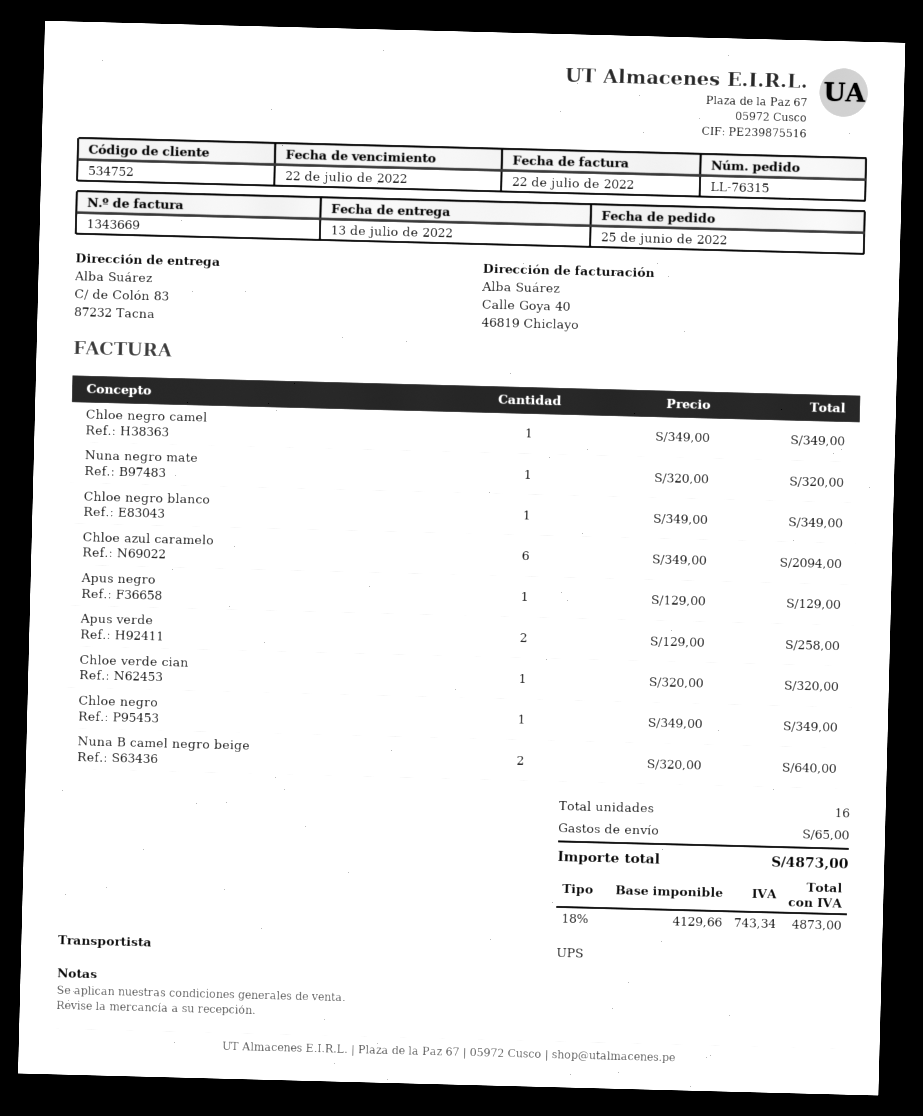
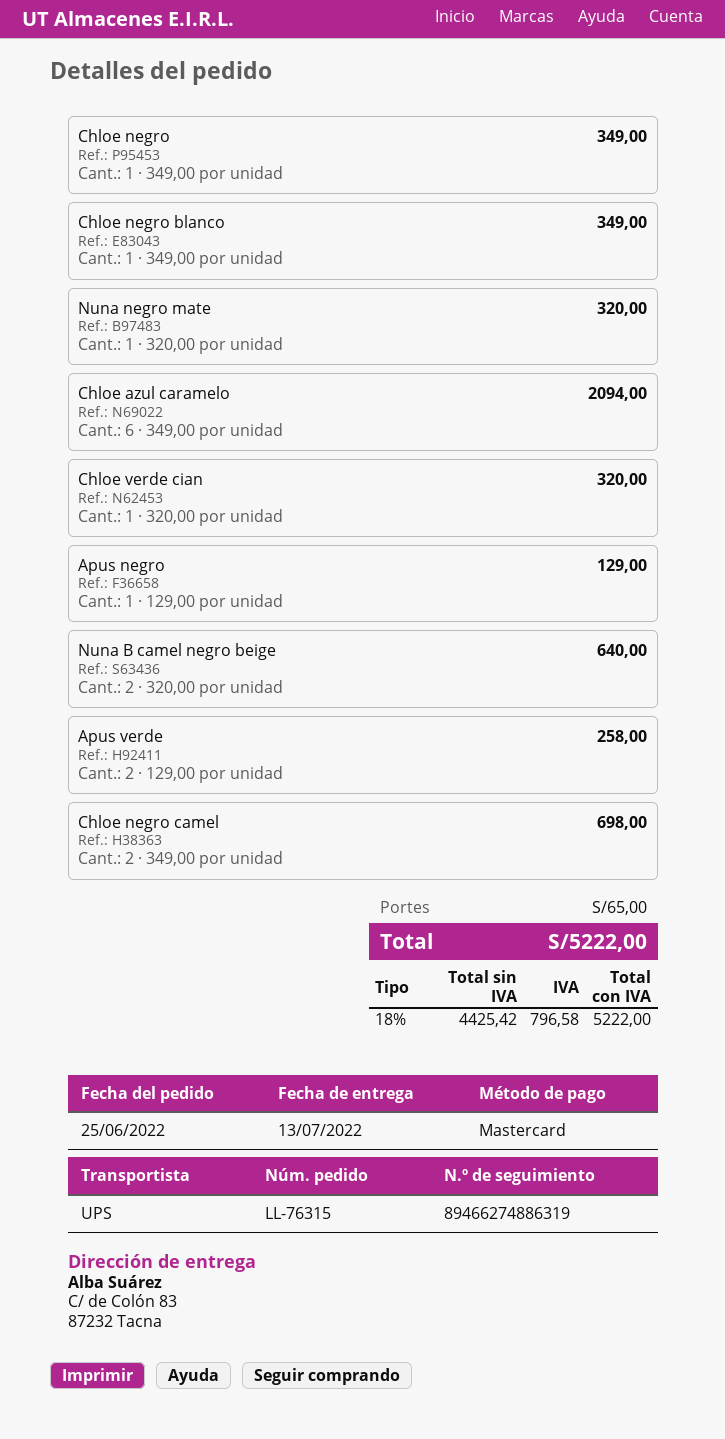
Chloe negro camel: 1 x 349.00 = 349.00 -> 2 x 349.00 = 698.00
net: 4129.66 -> 4425.42
tax: 18% = 743.34 -> 18% = 796.58
total: 4873.00 -> 5222.00

